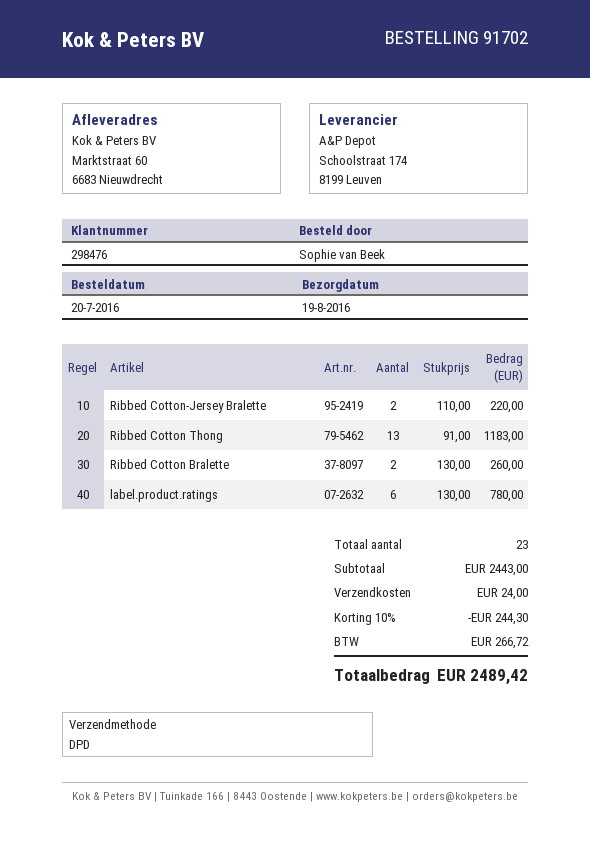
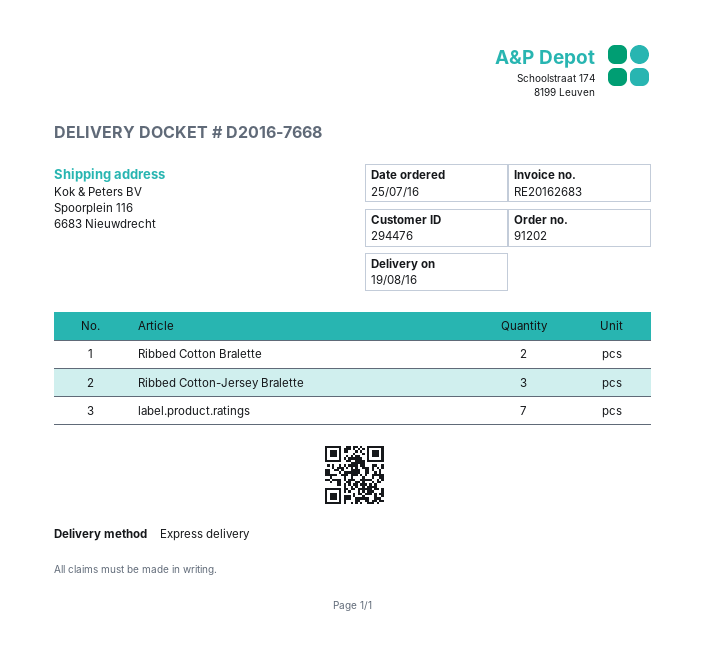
order number: 91702 -> 91202
order date: 2016-07-20 -> 2016-07-25
customer number: 298476 -> 294476
shipping method: DPD -> express
ship to: Marktstraat 60, 6683 Nieuwdrecht -> Spoorplein 116, 6683 Nieuwdrecht
Ribbed Cotton-Jersey Bralette: 2 -> 3
Ribbed Cotton Thong: 13 -> none
label.product.ratings: 6 -> 7

